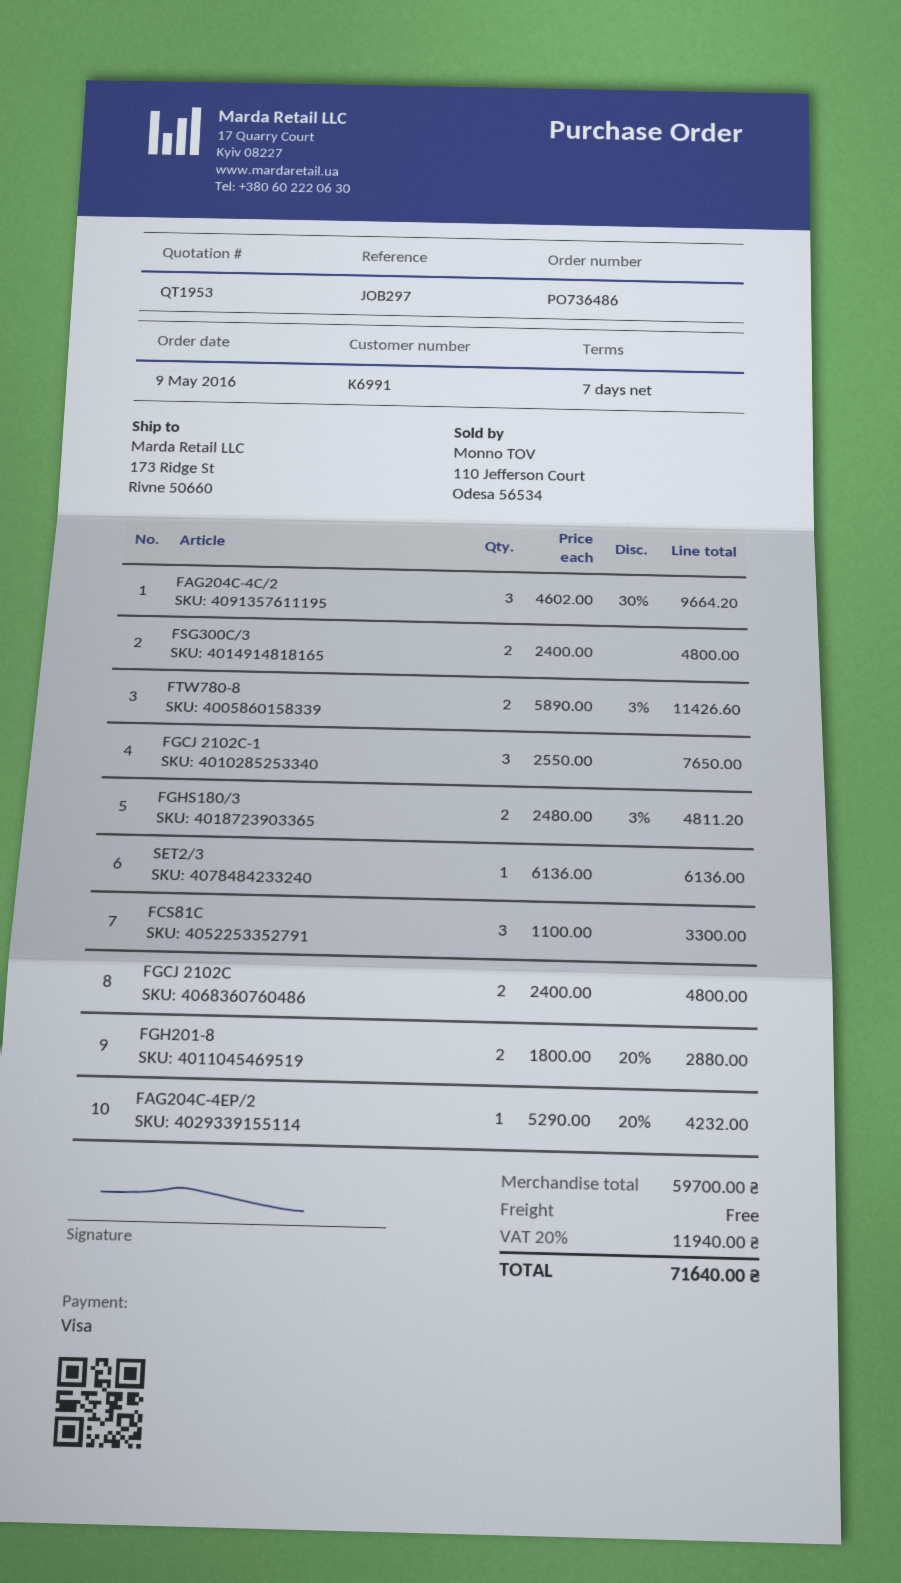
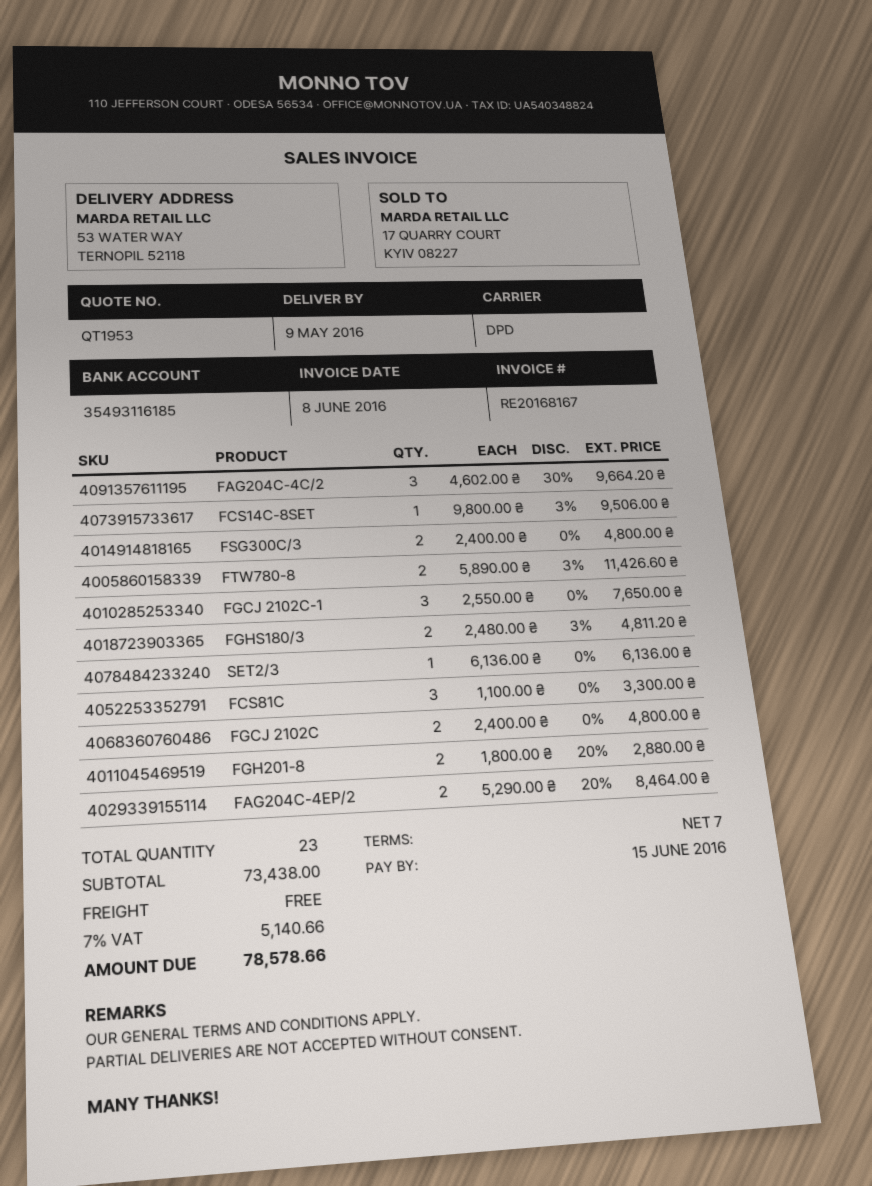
ship to: 173 Ridge St, Rivne 50660 -> 53 WATER WAY, TERNOPIL 52118
FAG204C-4ЕР/2: 1 x 5290.00 - 20% = 4232.00 -> 2 x 5290.00 - 20% = 8464.00
FCS14С-8SET: none -> 1 x 9800.00 - 3% = 9506.00
subtotal: 59700.00 -> 73438.00
tax: 20% = 11940.00 -> 7% = 5140.66
total: 71640.00 -> 78578.66

